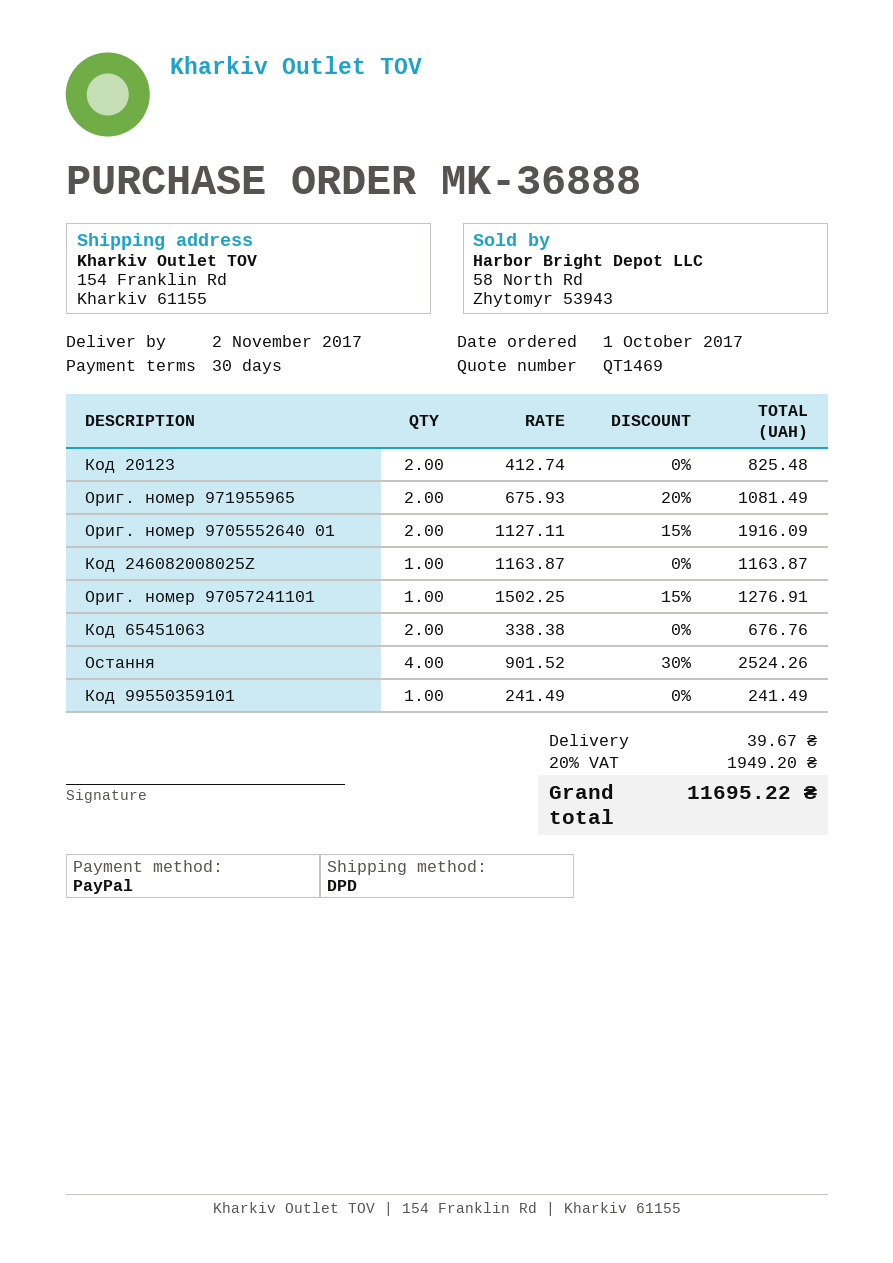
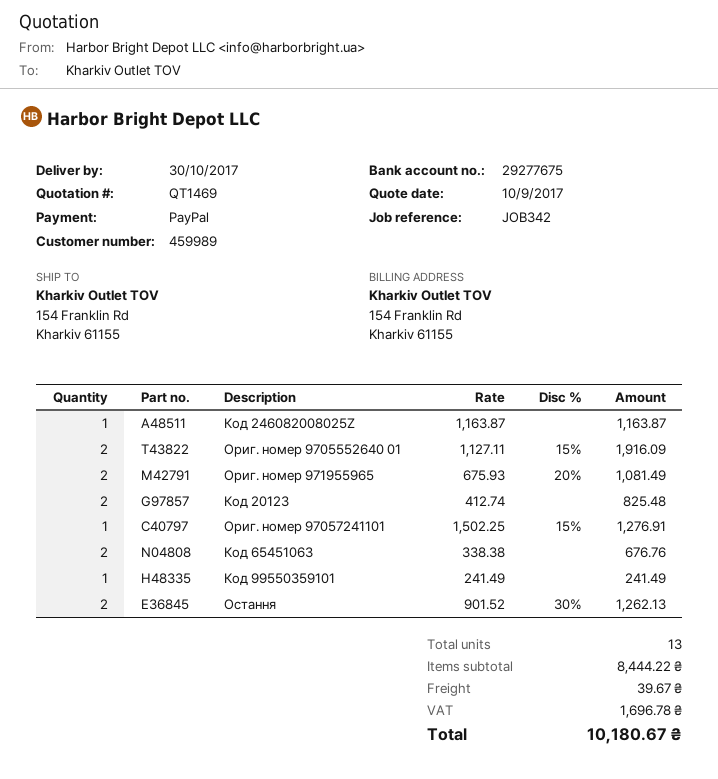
delivery date: 2017-11-02 -> 2017-10-30
Остання: 4 x 901.52 - 30% = 2524.26 -> 2 x 901.52 - 30% = 1262.13
tax: 1949.20 -> 1696.78
total: 11695.22 -> 10180.67

